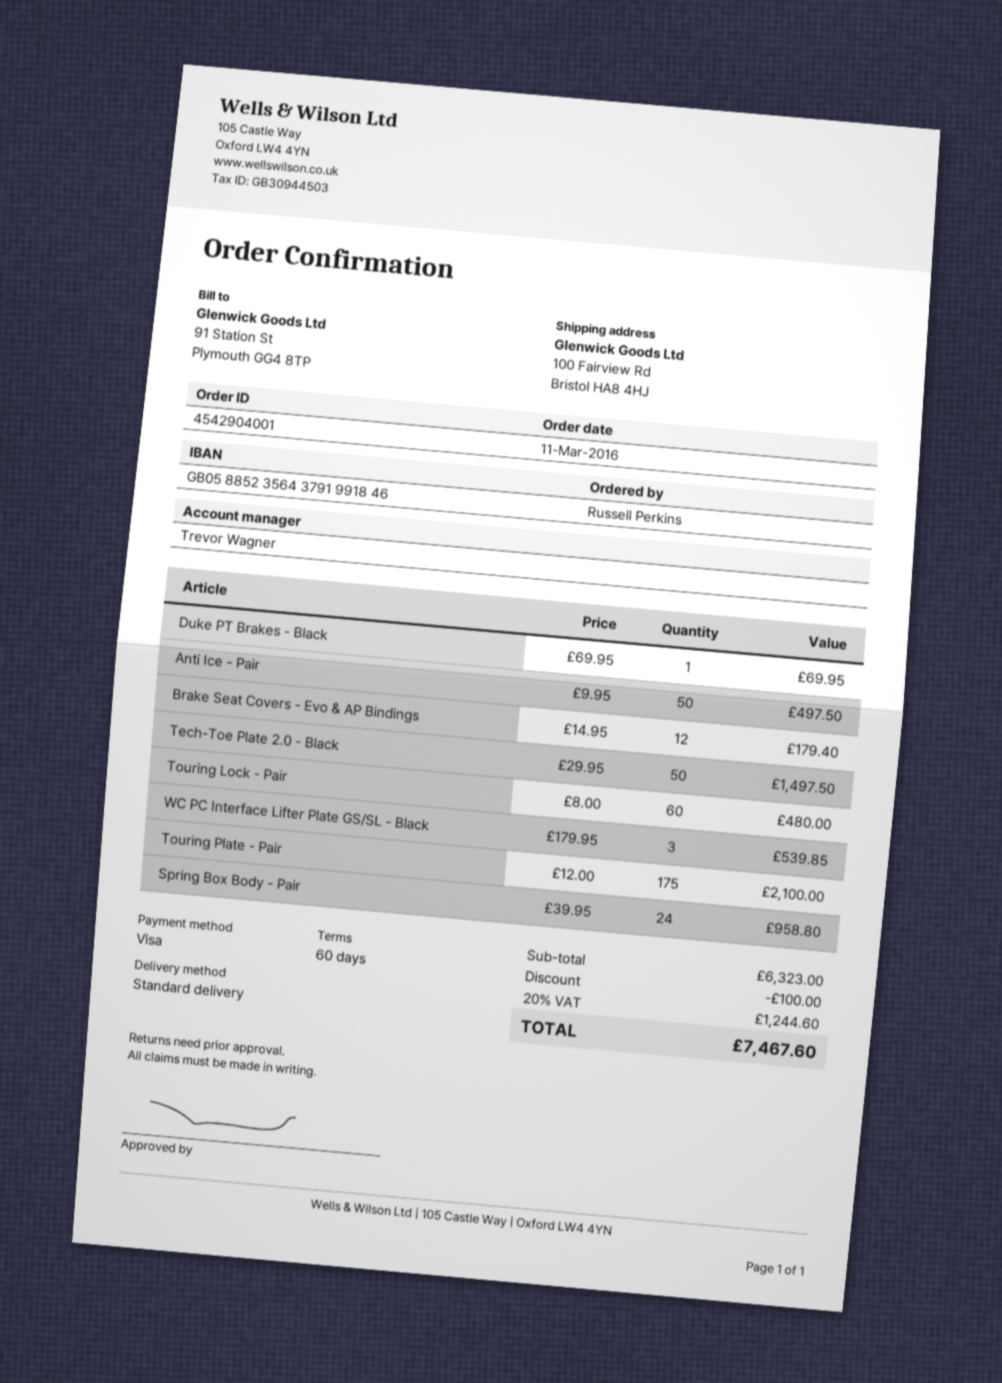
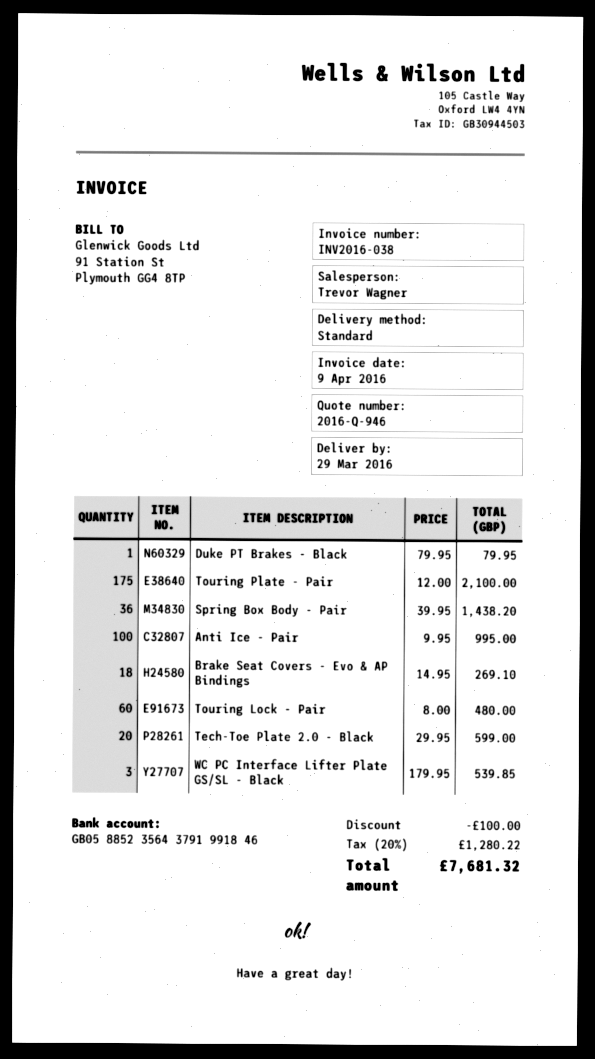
Duke PT Brakes - Black: 1 x 69.95 = 69.95 -> 1 x 79.95 = 79.95
Anti Ice - Pair: 50 x 9.95 = 497.50 -> 100 x 9.95 = 995.00
Brake Seat Covers - Evo & AP Bindings: 12 x 14.95 = 179.40 -> 18 x 14.95 = 269.10
Tech-Toe Plate 2.0 - Black: 50 x 29.95 = 1497.50 -> 20 x 29.95 = 599.00
Spring Box Body - Pair: 24 x 39.95 = 958.80 -> 36 x 39.95 = 1438.20
tax: 20% = 1244.60 -> 20% = 1280.22
total: 7467.60 -> 7681.32

